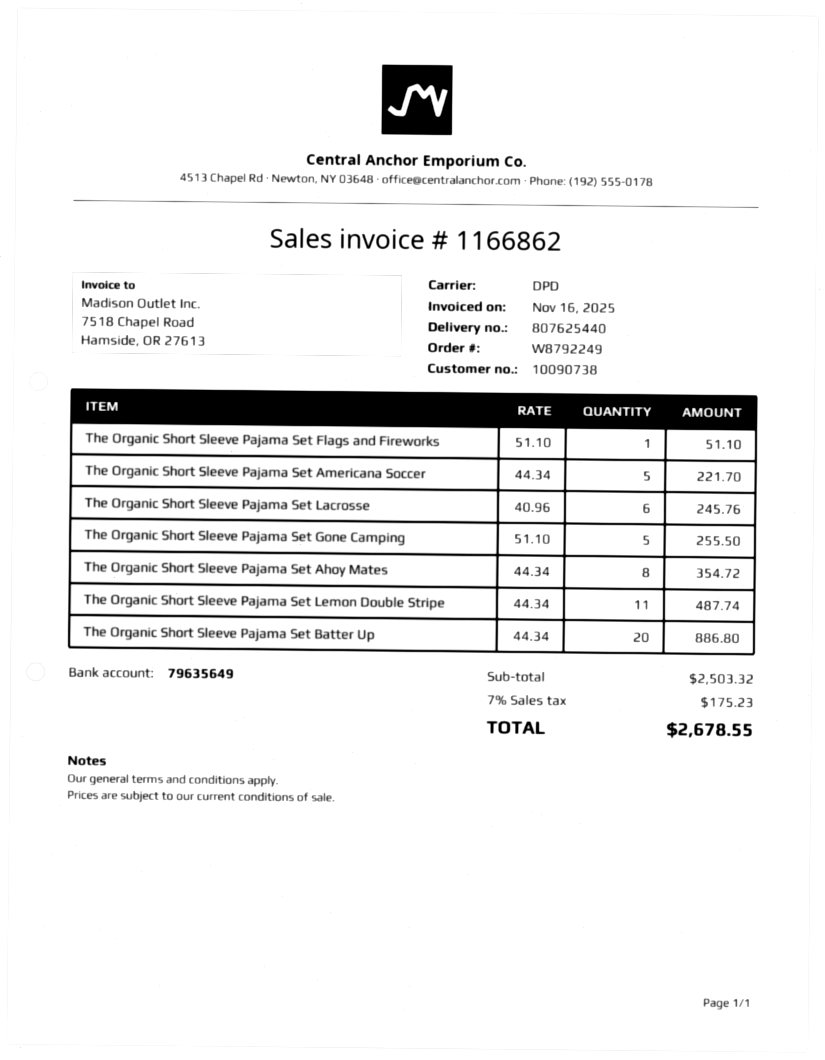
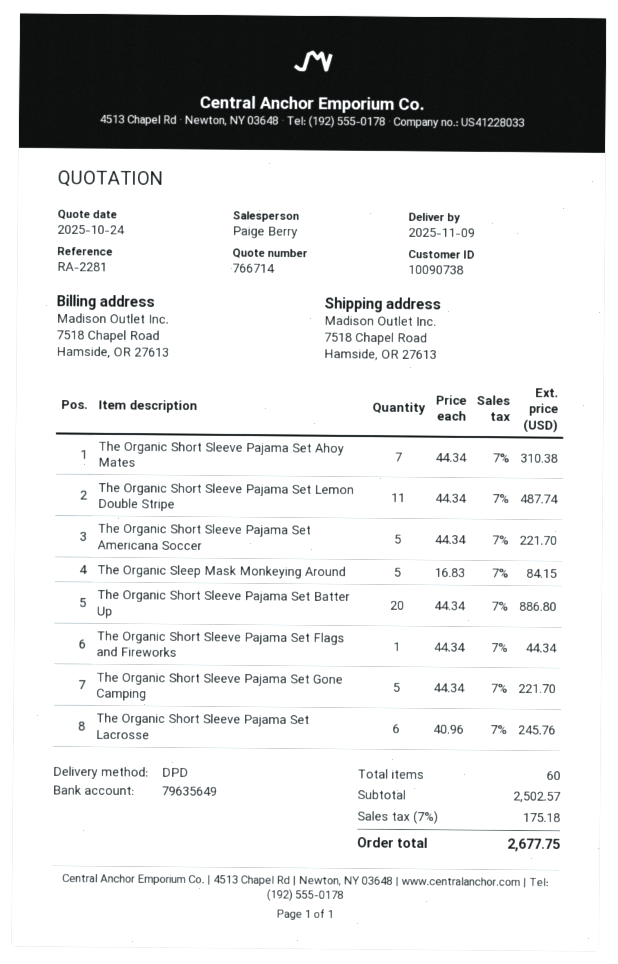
The Organic Short Sleeve Pajama Set Flags and Fireworks: 1 x 51.10 = 51.10 -> 1 x 44.34 = 44.34
The Organic Short Sleeve Pajama Set Gone Camping: 5 x 51.10 = 255.50 -> 5 x 44.34 = 221.70
The Organic Short Sleeve Pajama Set Ahoy Mates: 8 x 44.34 = 354.72 -> 7 x 44.34 = 310.38
The Organic Sleep Mask Monkeying Around: none -> 5 x 16.83 = 84.15
subtotal: 2503.32 -> 2502.57
tax: 7% = 175.23 -> 7% = 175.18
total: 2678.55 -> 2677.75

